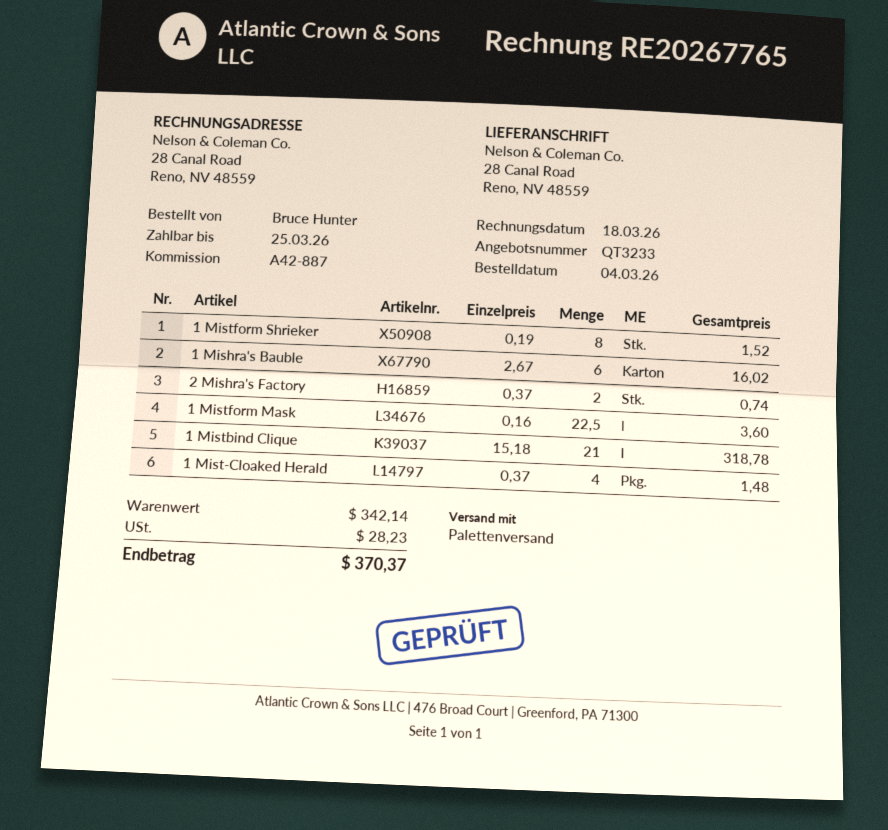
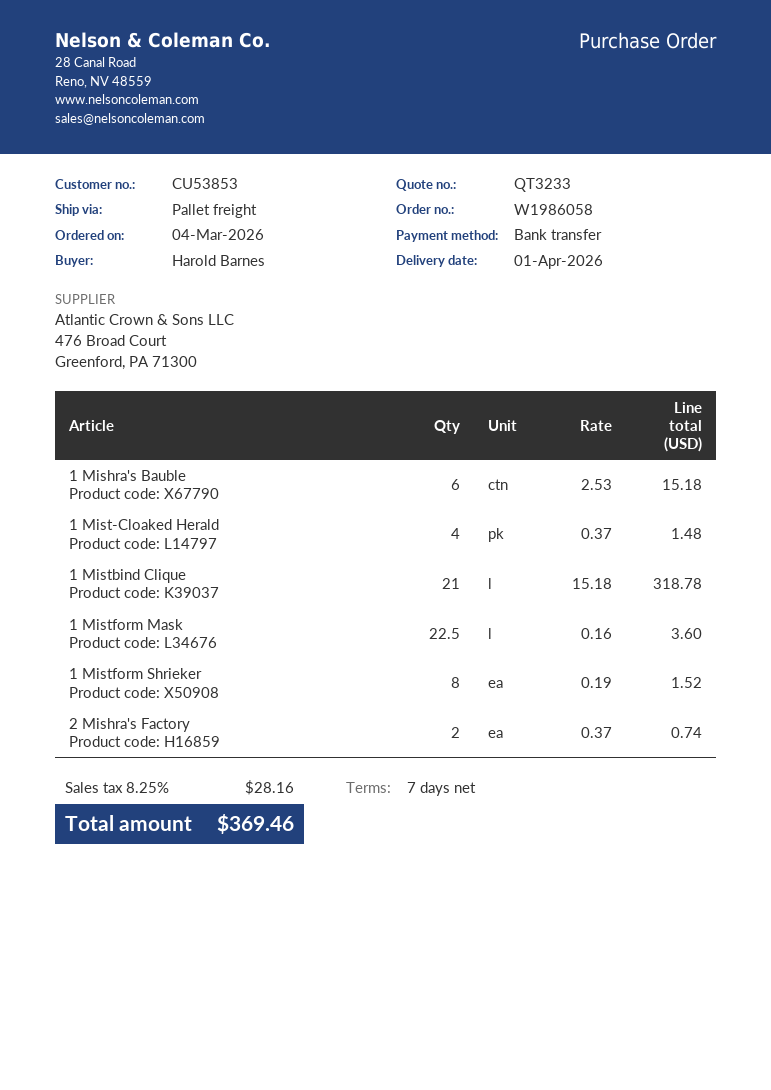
ordered by: Bruce Hunter -> Harold Barnes
1 Mishra's Bauble: 6 x 2.67 = 16.02 -> 6 x 2.53 = 15.18
tax: 28.23 -> 28.16
total: 370.37 -> 369.46

